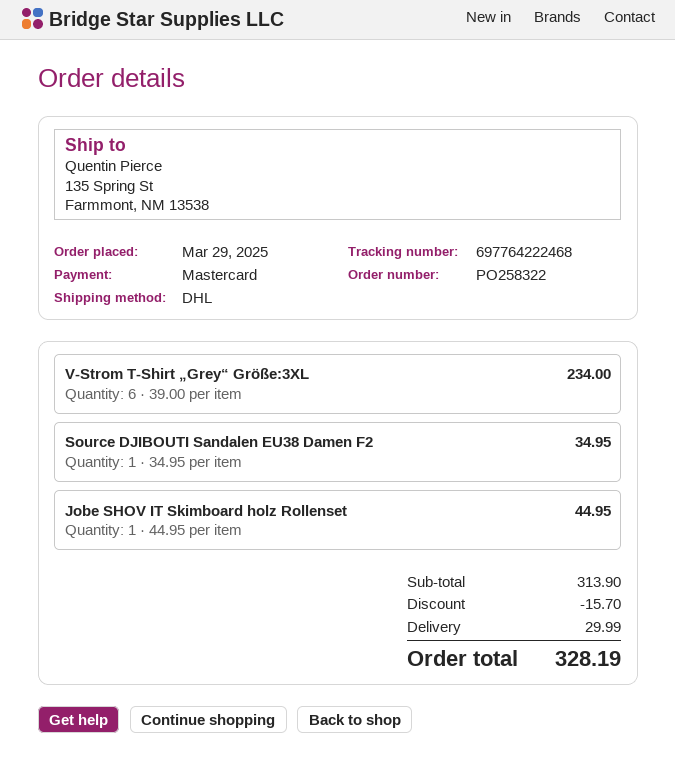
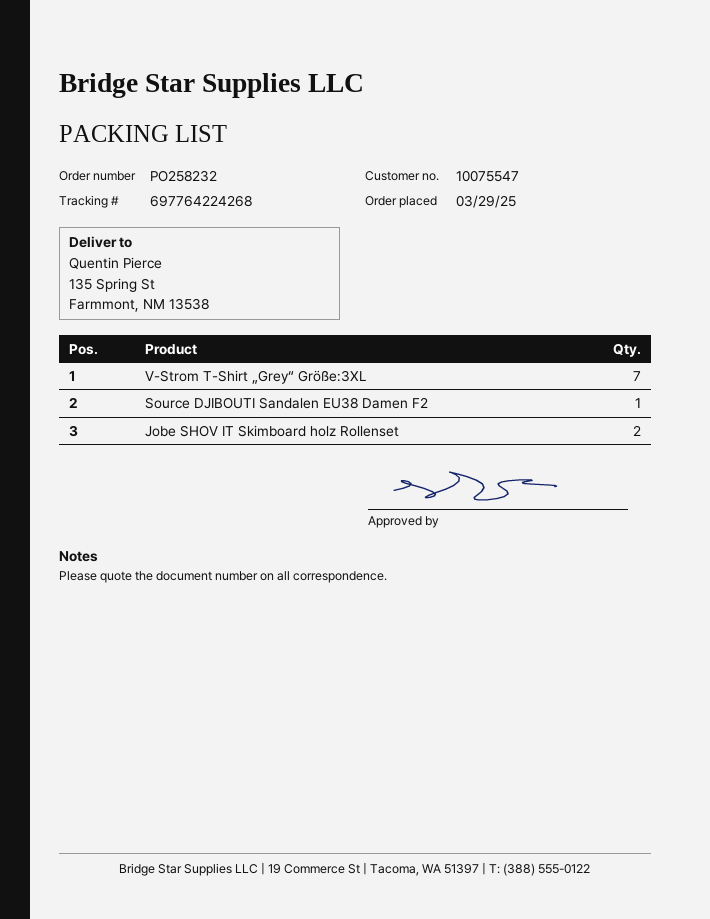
order number: PO258322 -> PO258232
tracking number: 697764222468 -> 697764224268
V-Strom T-Shirt „Grey“ Größe:3XL: 6 -> 7
Jobe SHOV IT Skimboard holz Rollenset: 1 -> 2

